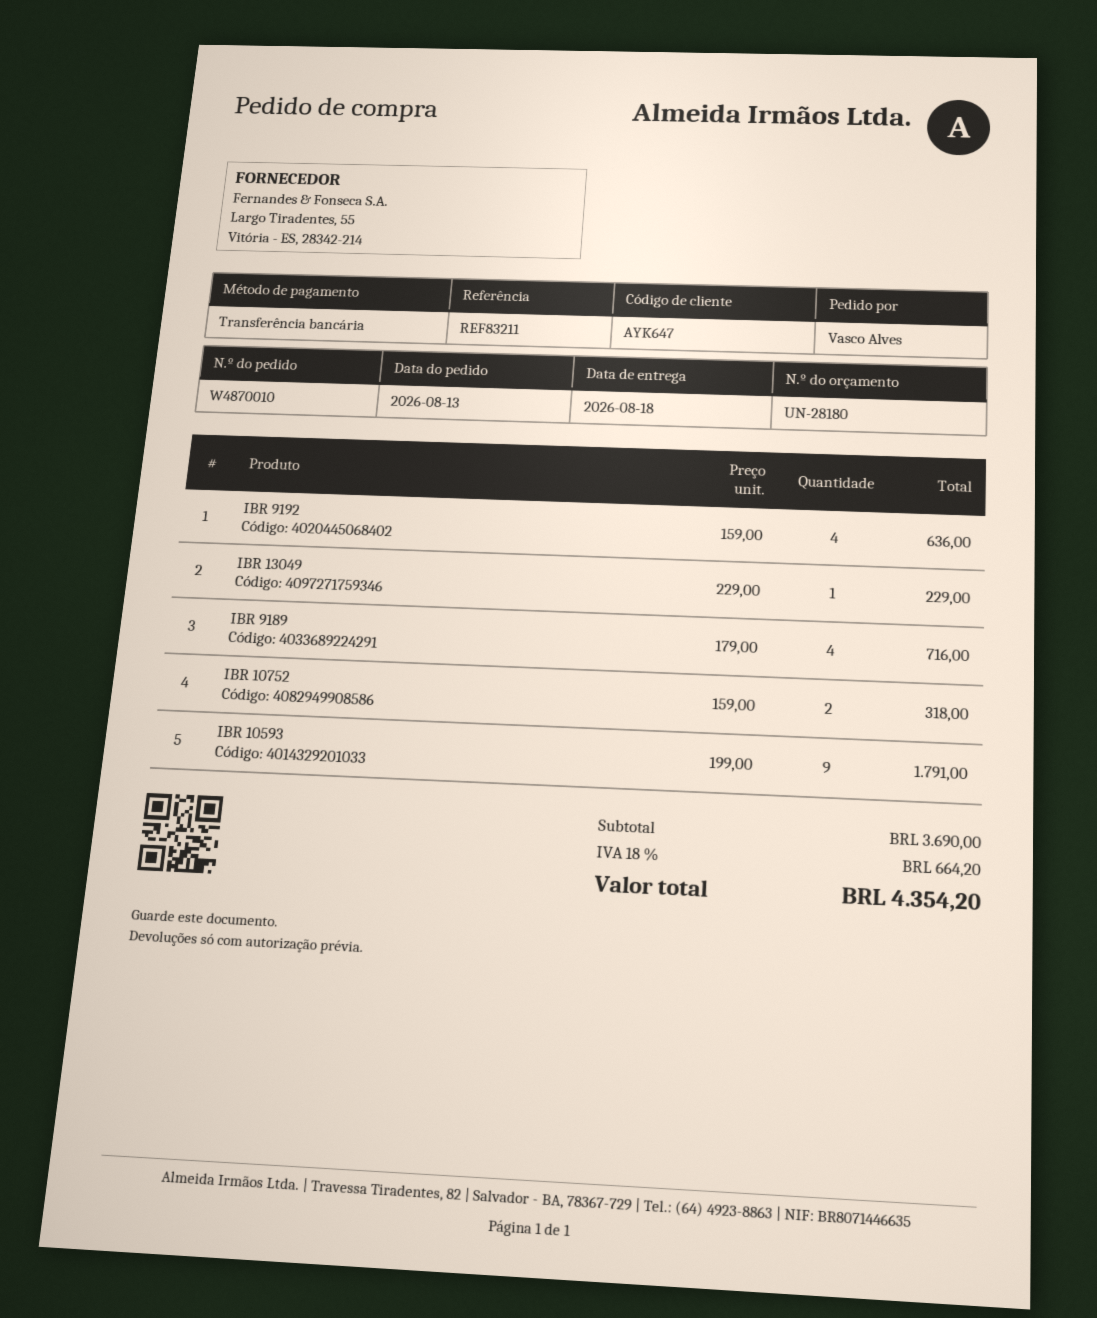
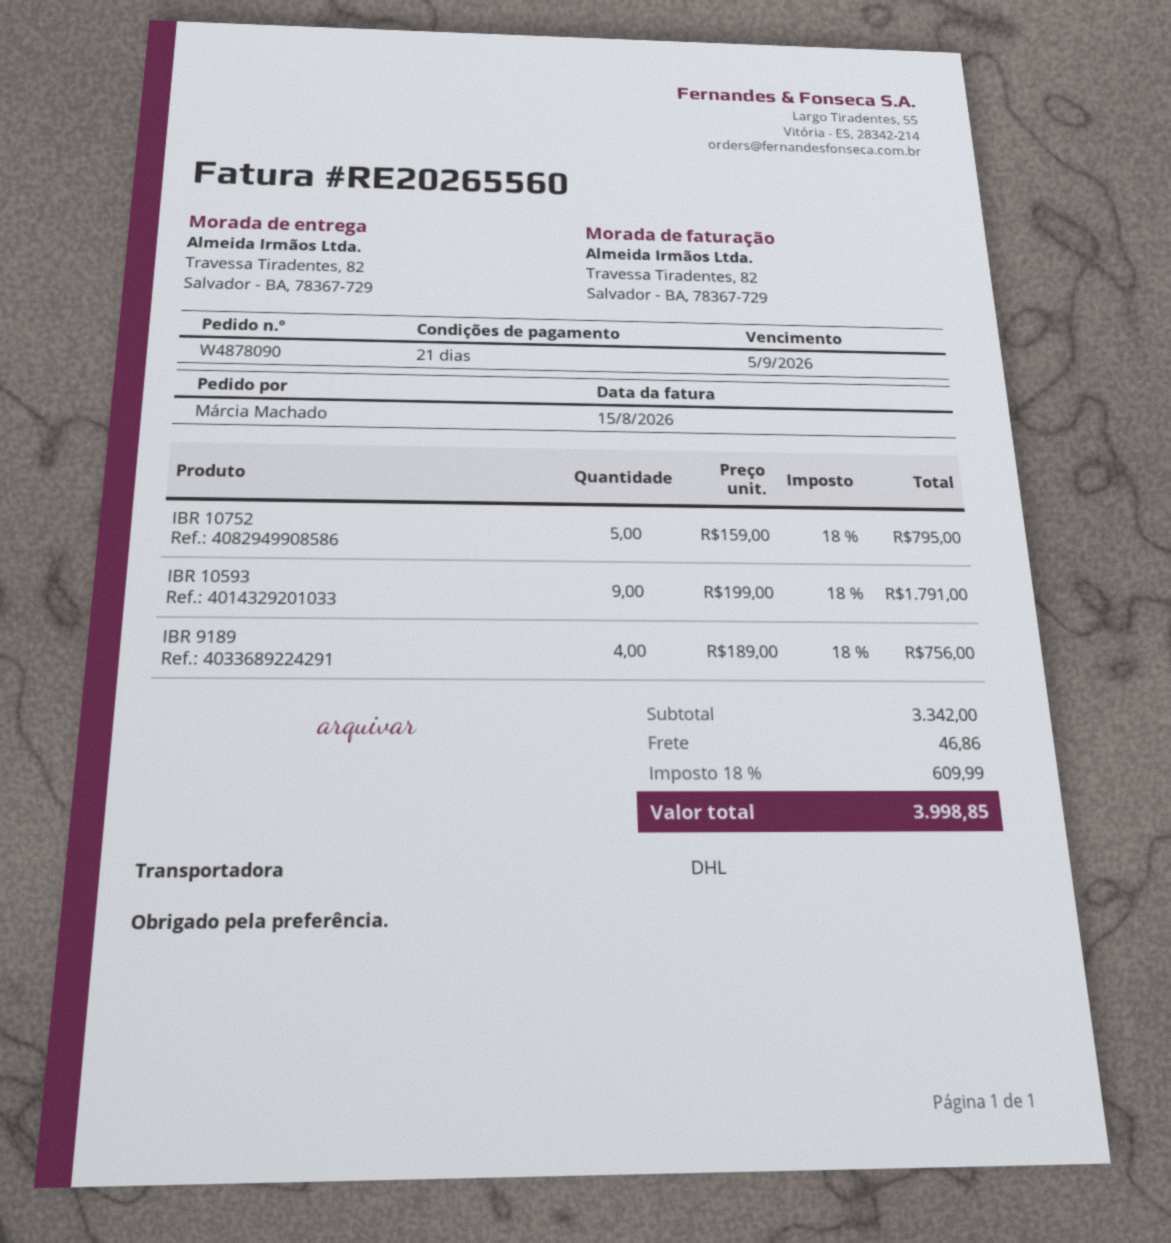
order number: W4870010 -> W4878090
ordered by: Vasco Alves -> Márcia Machado
IBR 9192: 4 x 159.00 = 636.00 -> none
IBR 13049: 1 x 229.00 = 229.00 -> none
IBR 9189: 4 x 179.00 = 716.00 -> 4 x 189.00 = 756.00
IBR 10752: 2 x 159.00 = 318.00 -> 5 x 159.00 = 795.00
subtotal: 3690.00 -> 3342.00
shipping: none -> 46.86
tax: 18% = 664.20 -> 18% = 609.99
total: 4354.20 -> 3998.85

